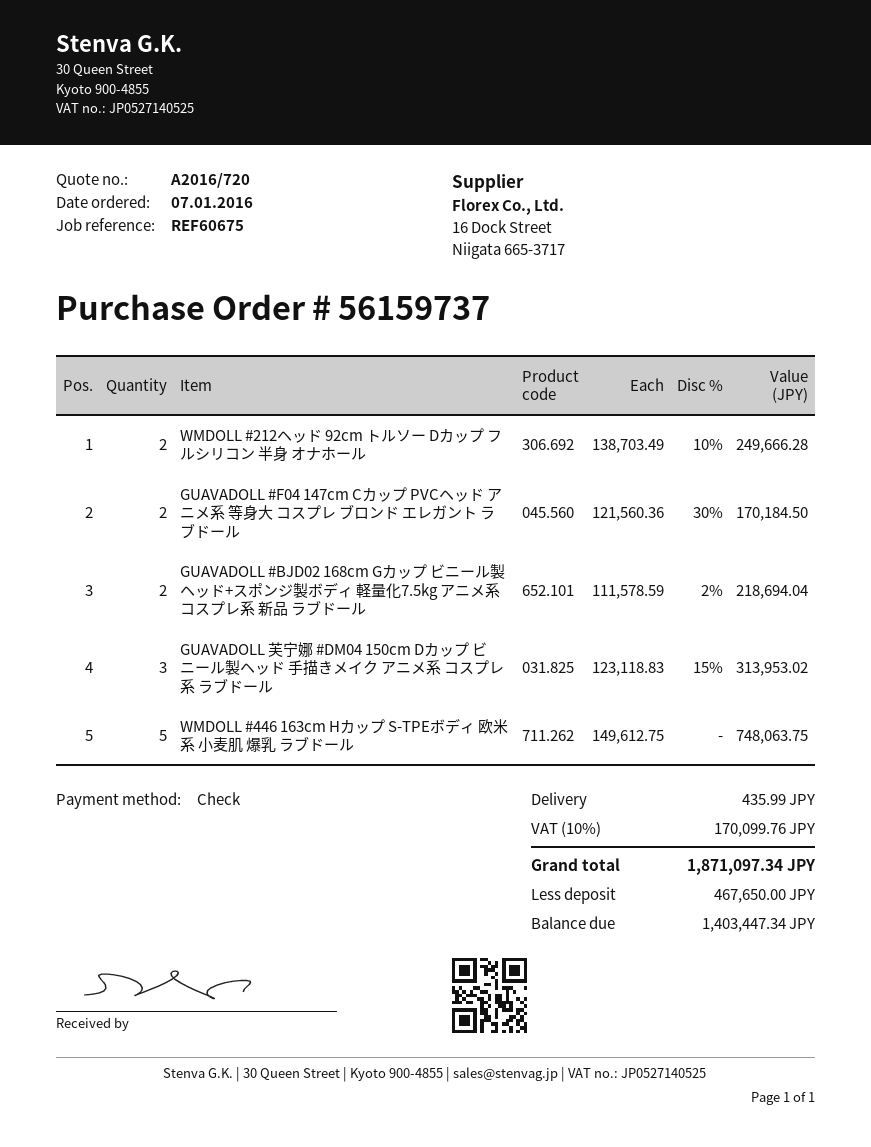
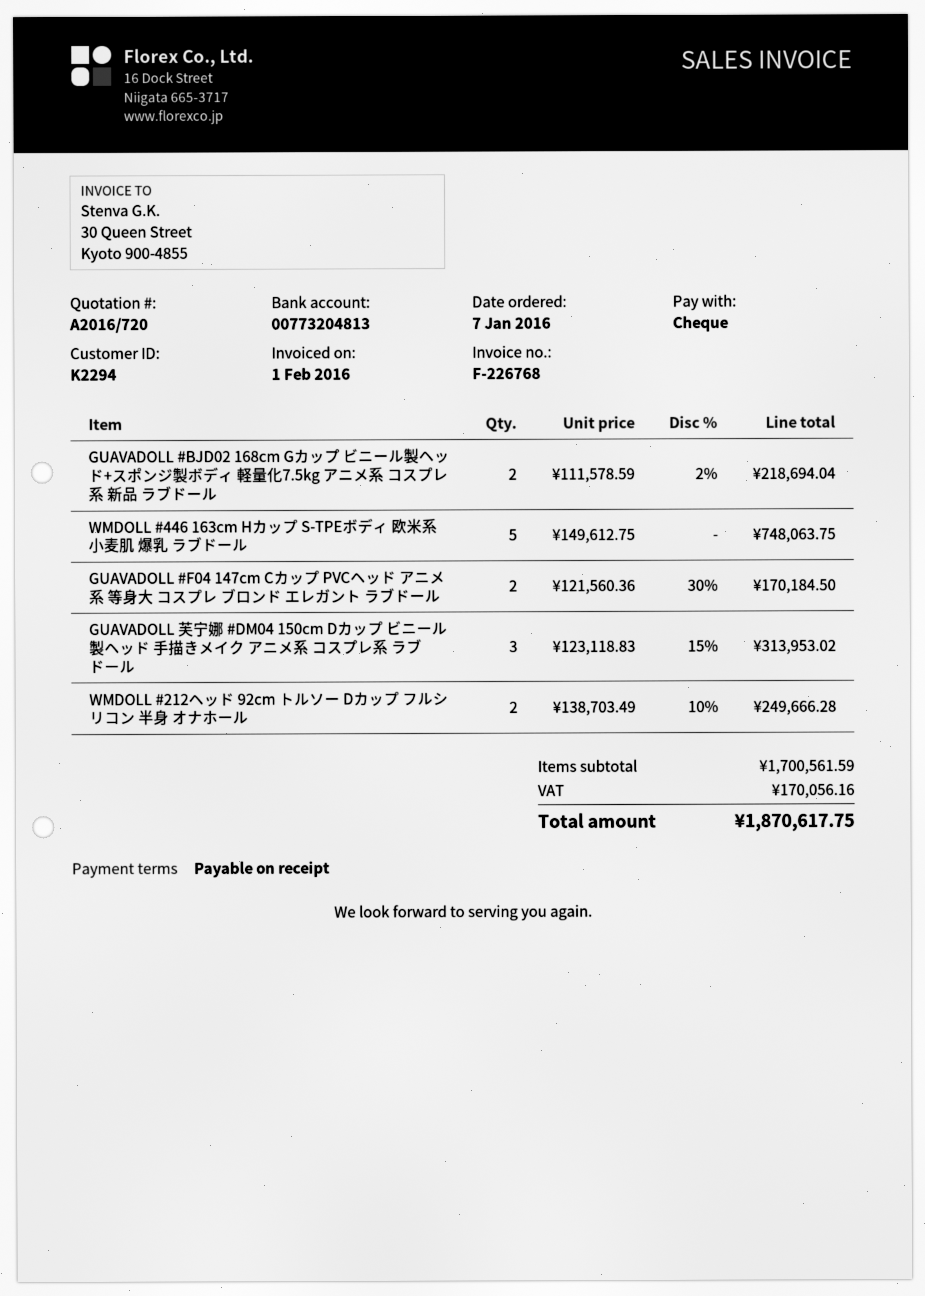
shipping: 435.99 -> none
tax: 170099.76 -> 170056.16
total: 1871097.34 -> 1870617.75

